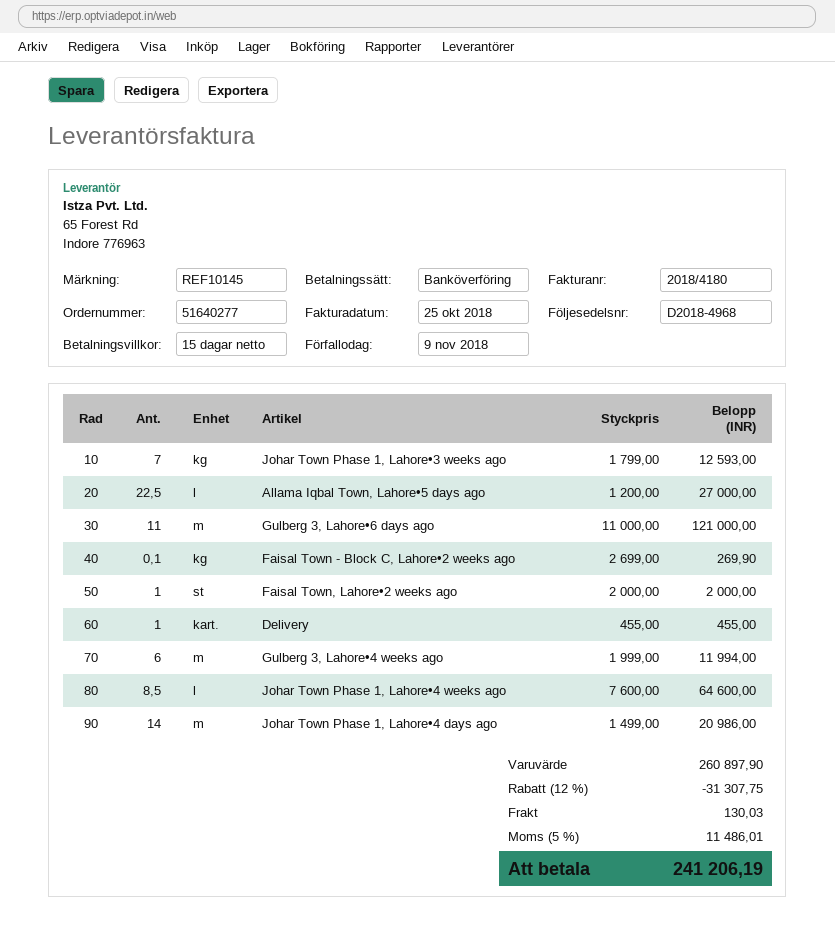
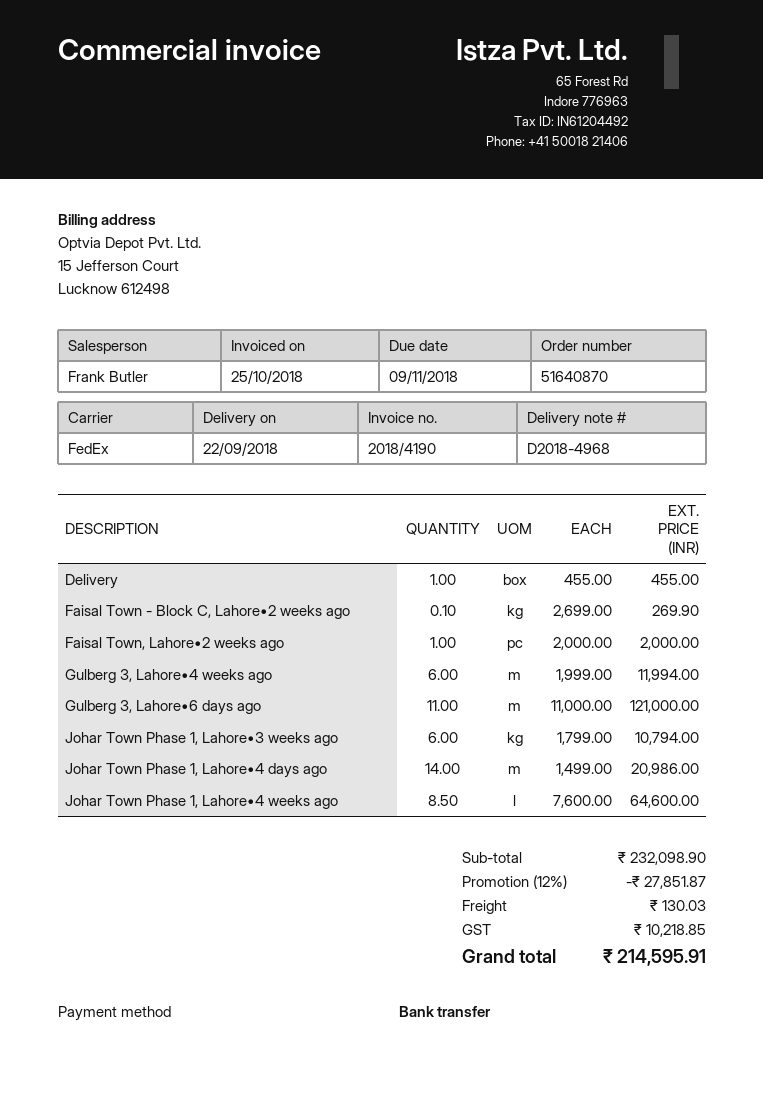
order number: 51640277 -> 51640870
invoice number: 2018/4180 -> 2018/4190
Johar Town Phase 1, Lahore•3 weeks ago: 7 x 1799.00 = 12593.00 -> 6 x 1799.00 = 10794.00
Allama Iqbal Town, Lahore•5 days ago: 22.5 x 1200.00 = 27000.00 -> none
subtotal: 260897.90 -> 232098.90
discount: 12% = 31307.75 -> 12% = 27851.87
tax: 11486.01 -> 10218.85
total: 241206.19 -> 214595.91

